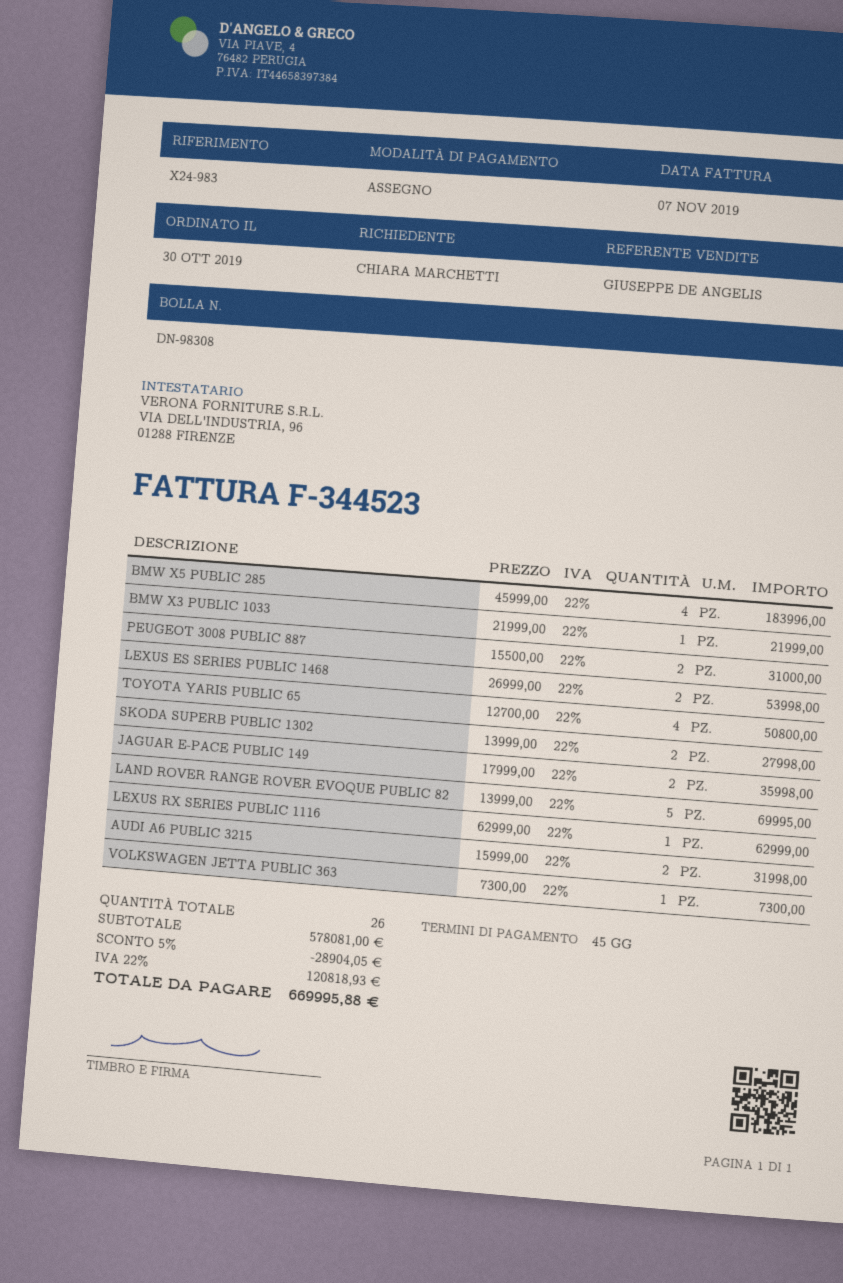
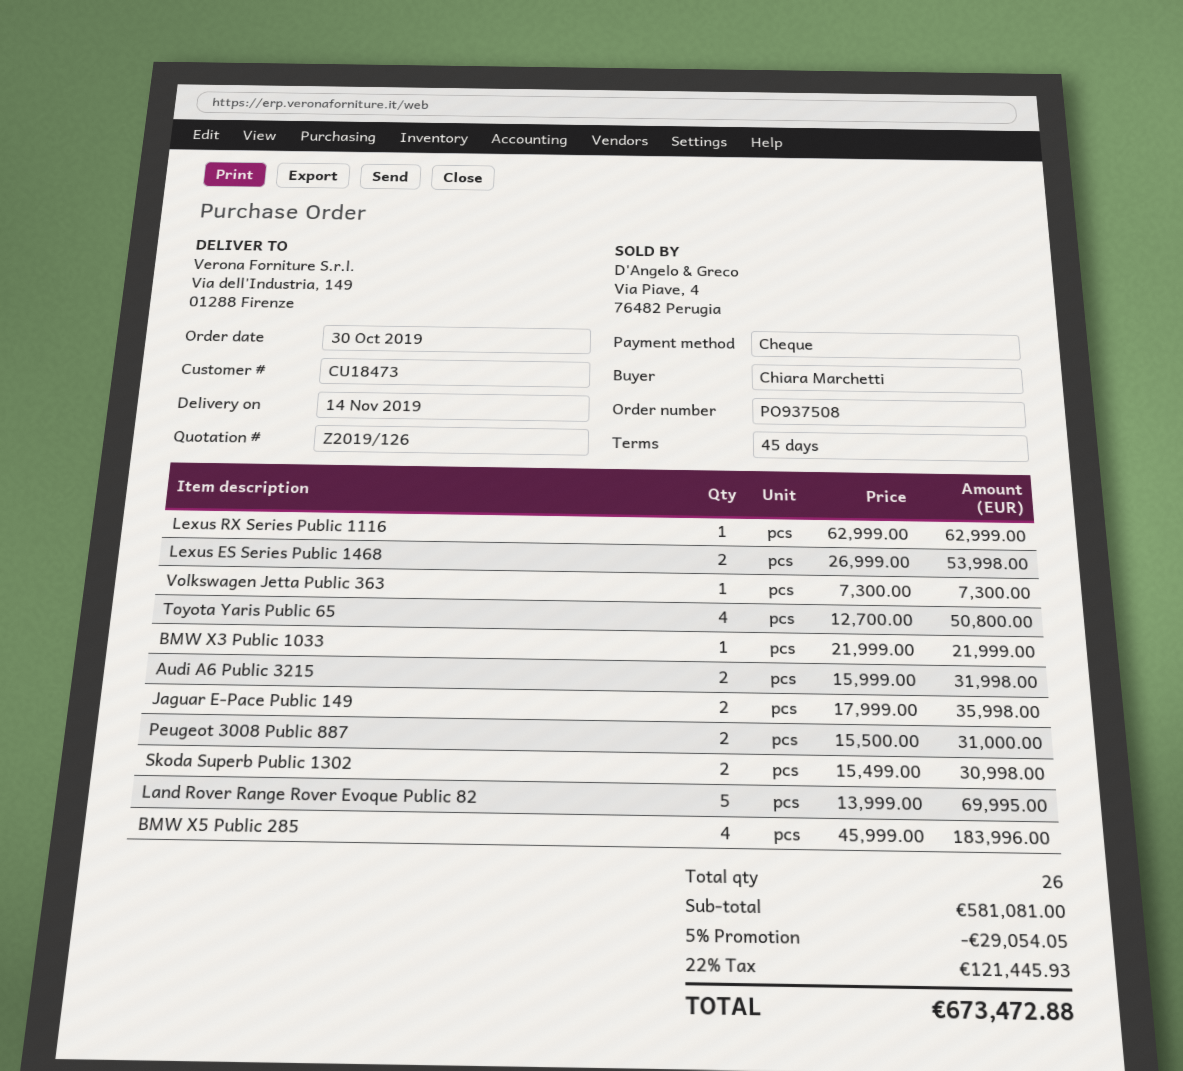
SKODA SUPERB PUBLIC 1302: 2 x 13999.00 = 27998.00 -> 2 x 15499.00 = 30998.00
subtotal: 578081.00 -> 581081.00
discount: 5% = 28904.05 -> 5% = 29054.05
tax: 22% = 120818.93 -> 22% = 121445.93
total: 669995.88 -> 673472.88

